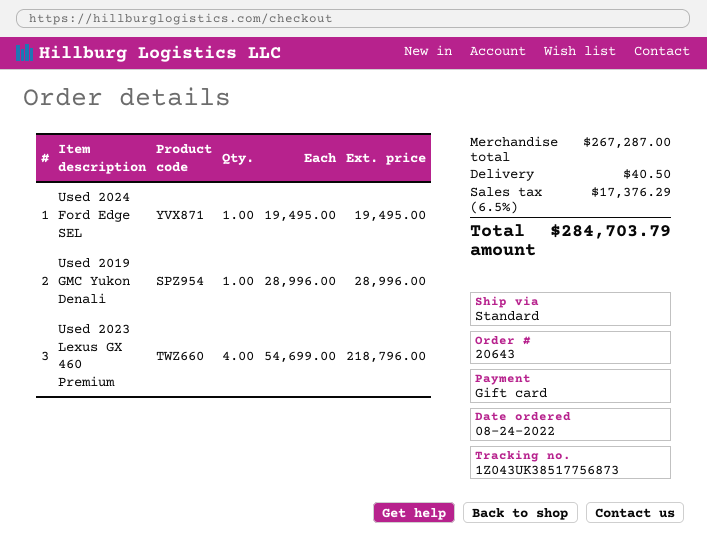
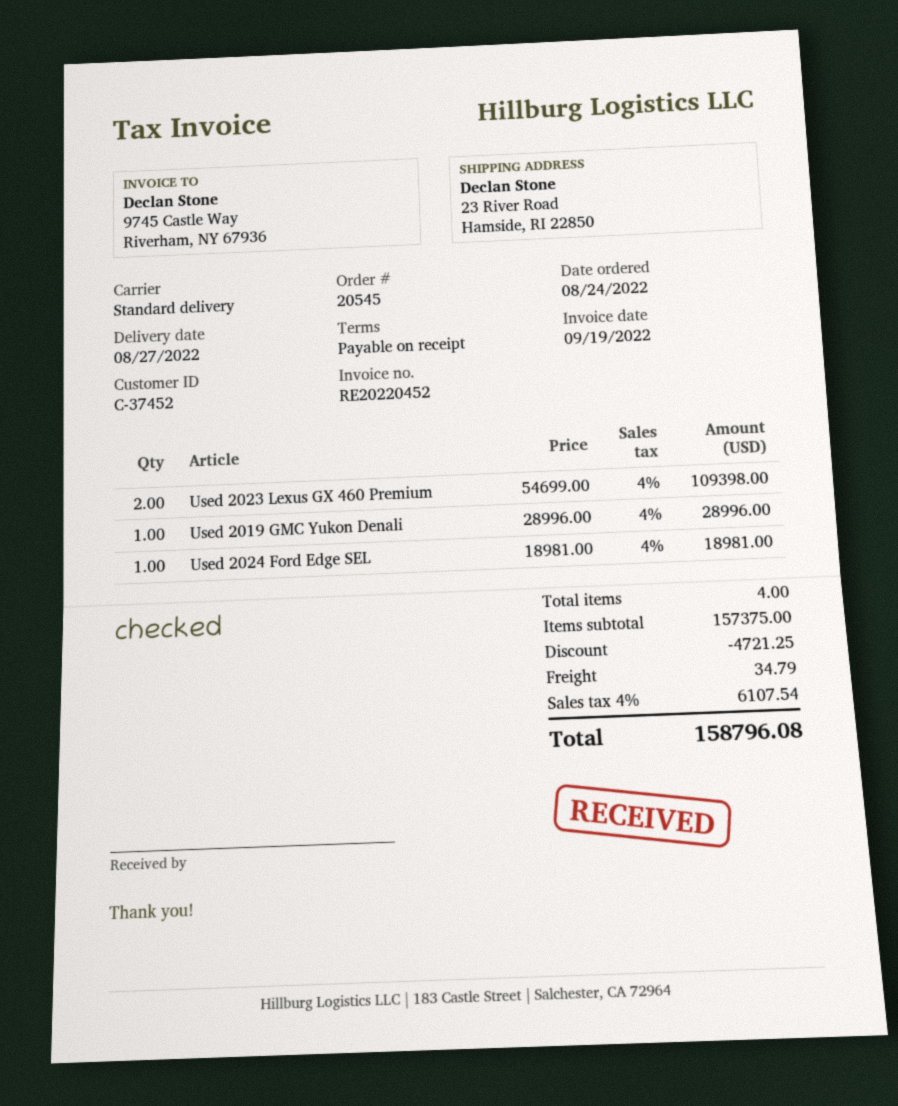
order number: 20643 -> 20545
Used 2024 Ford Edge SEL: 1 x 19495.00 = 19495.00 -> 1 x 18981.00 = 18981.00
Used 2023 Lexus GX 460 Premium: 4 x 54699.00 = 218796.00 -> 2 x 54699.00 = 109398.00
subtotal: 267287.00 -> 157375.00
discount: none -> 4721.25
shipping: 40.50 -> 34.79
tax: 6.5% = 17376.29 -> 4% = 6107.54
total: 284703.79 -> 158796.08

